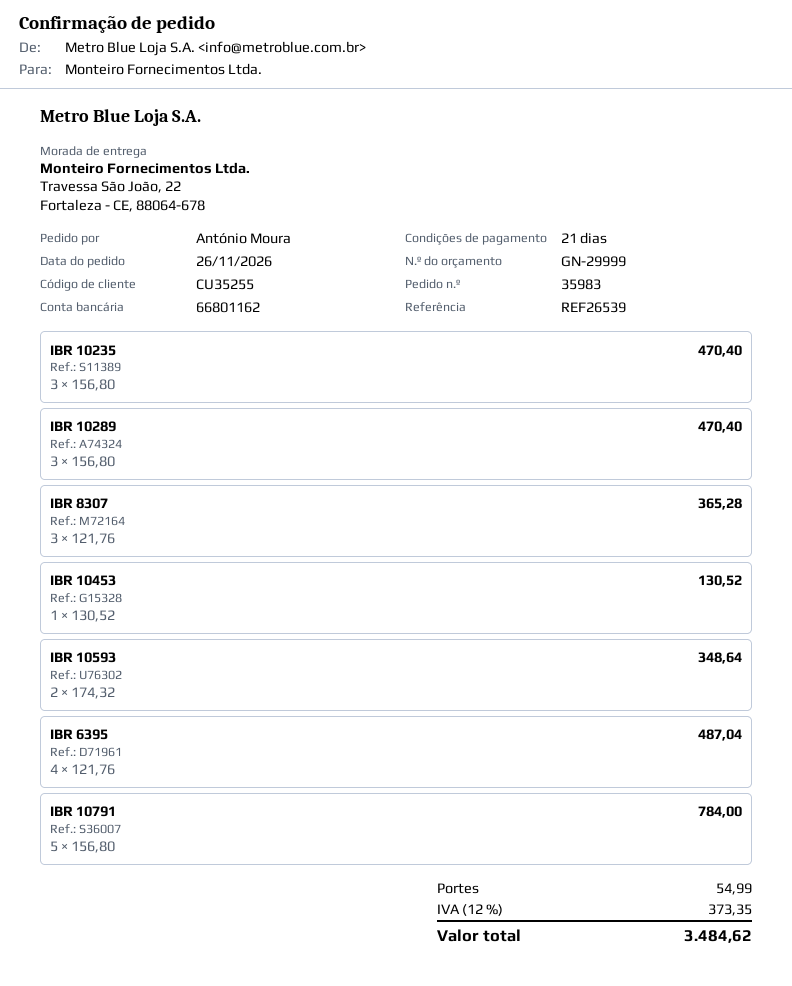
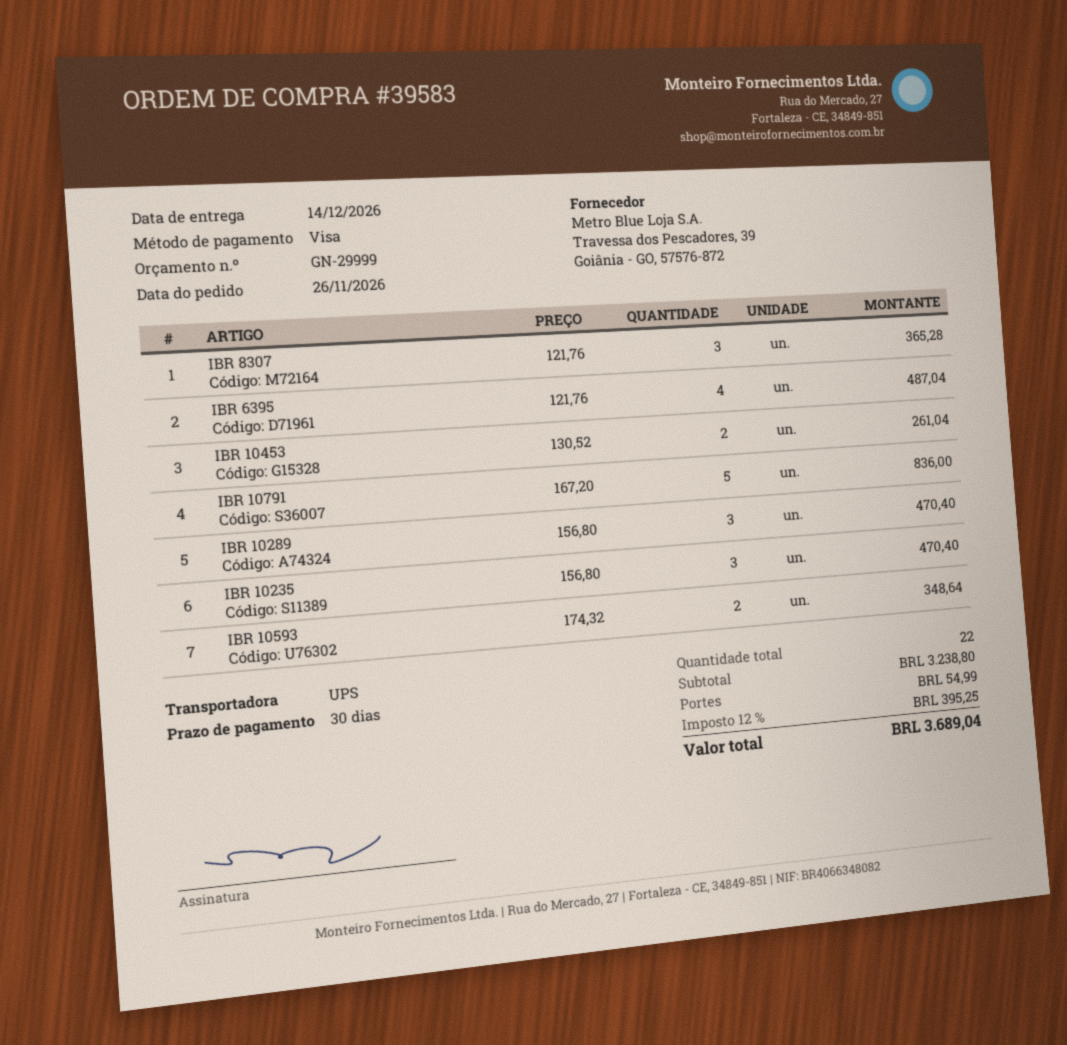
order number: 35983 -> 39583
payment terms: 21 days -> 30 days
IBR 10453: 1 x 130.52 = 130.52 -> 2 x 130.52 = 261.04
IBR 10791: 5 x 156.80 = 784.00 -> 5 x 167.20 = 836.00
tax: 12% = 373.35 -> 12% = 395.25
total: 3484.62 -> 3689.04

